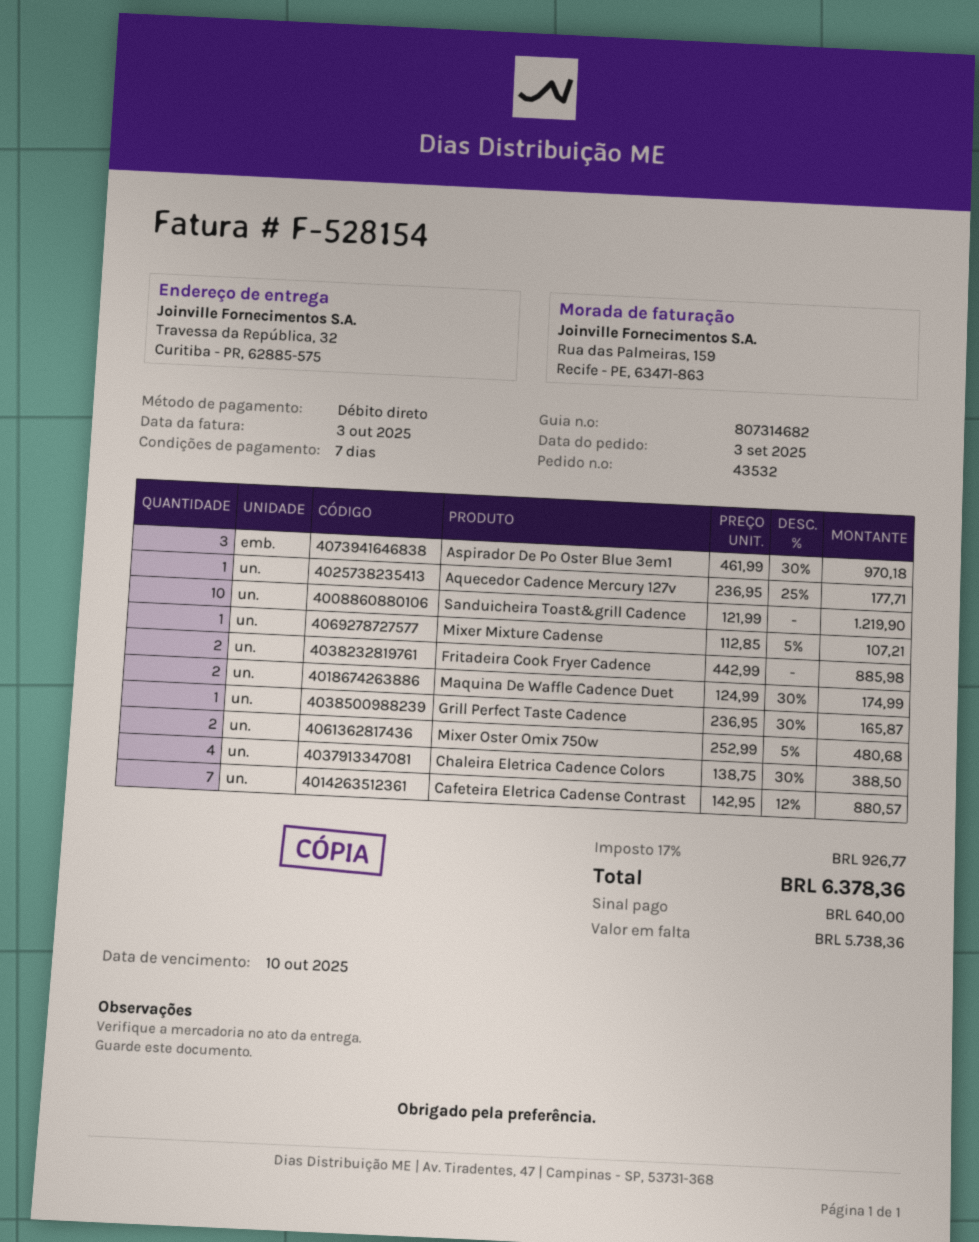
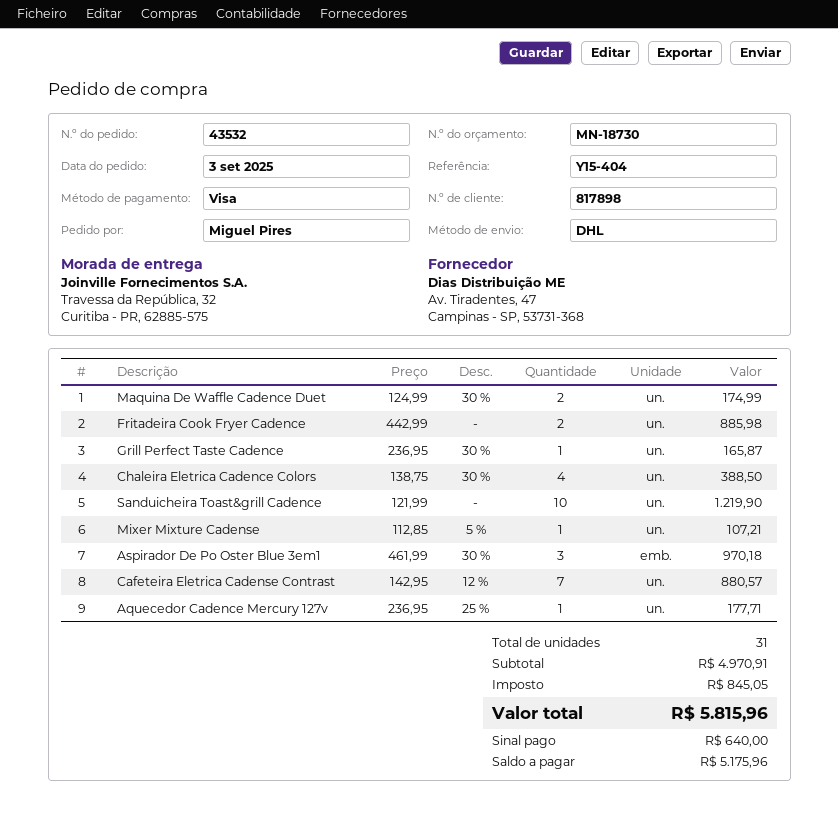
payment method: direct debit -> Visa
Mixer Oster Omix 750w: 2 x 252.99 - 5% = 480.68 -> none
tax: 926.77 -> 845.05
total: 6378.36 -> 5815.96
balance: 5738.36 -> 5175.96

